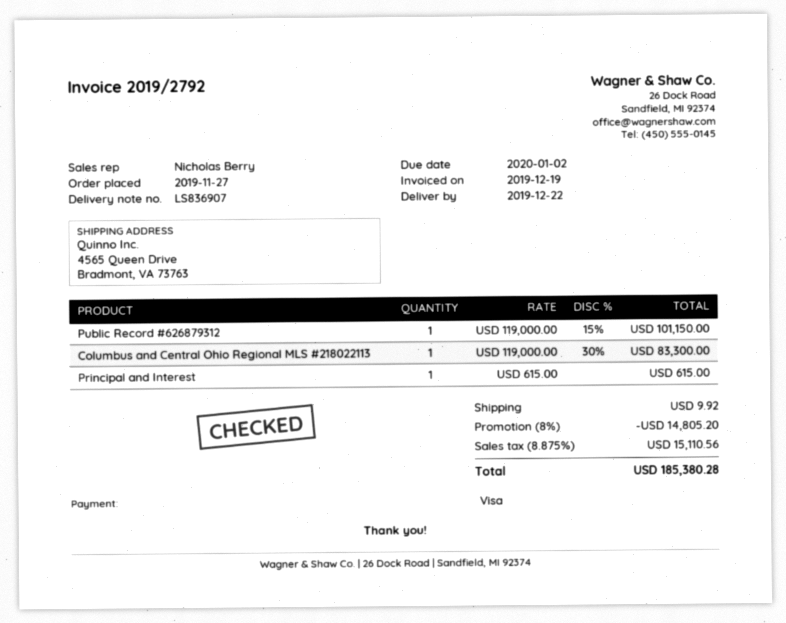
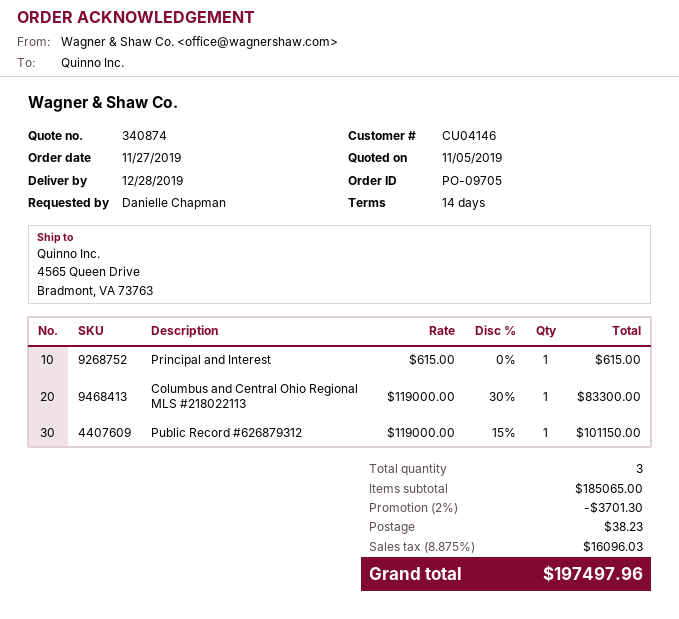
delivery date: 2019-12-22 -> 2019-12-28
discount: 8% = 14805.20 -> 2% = 3701.30
shipping: 9.92 -> 38.23
tax: 8.875% = 15110.56 -> 8.875% = 16096.03
total: 185380.28 -> 197497.96

